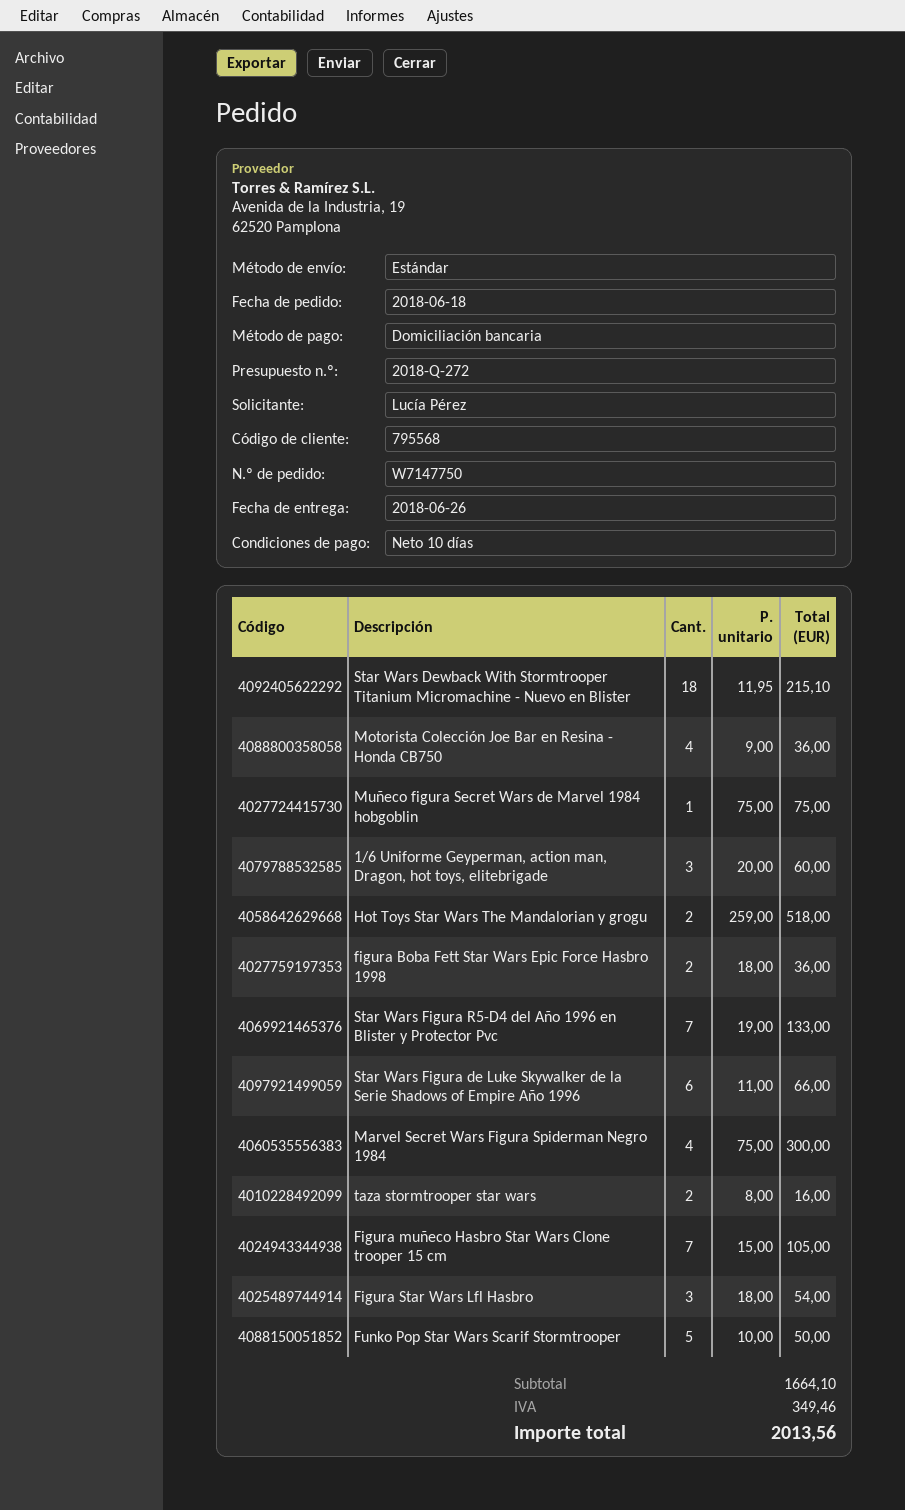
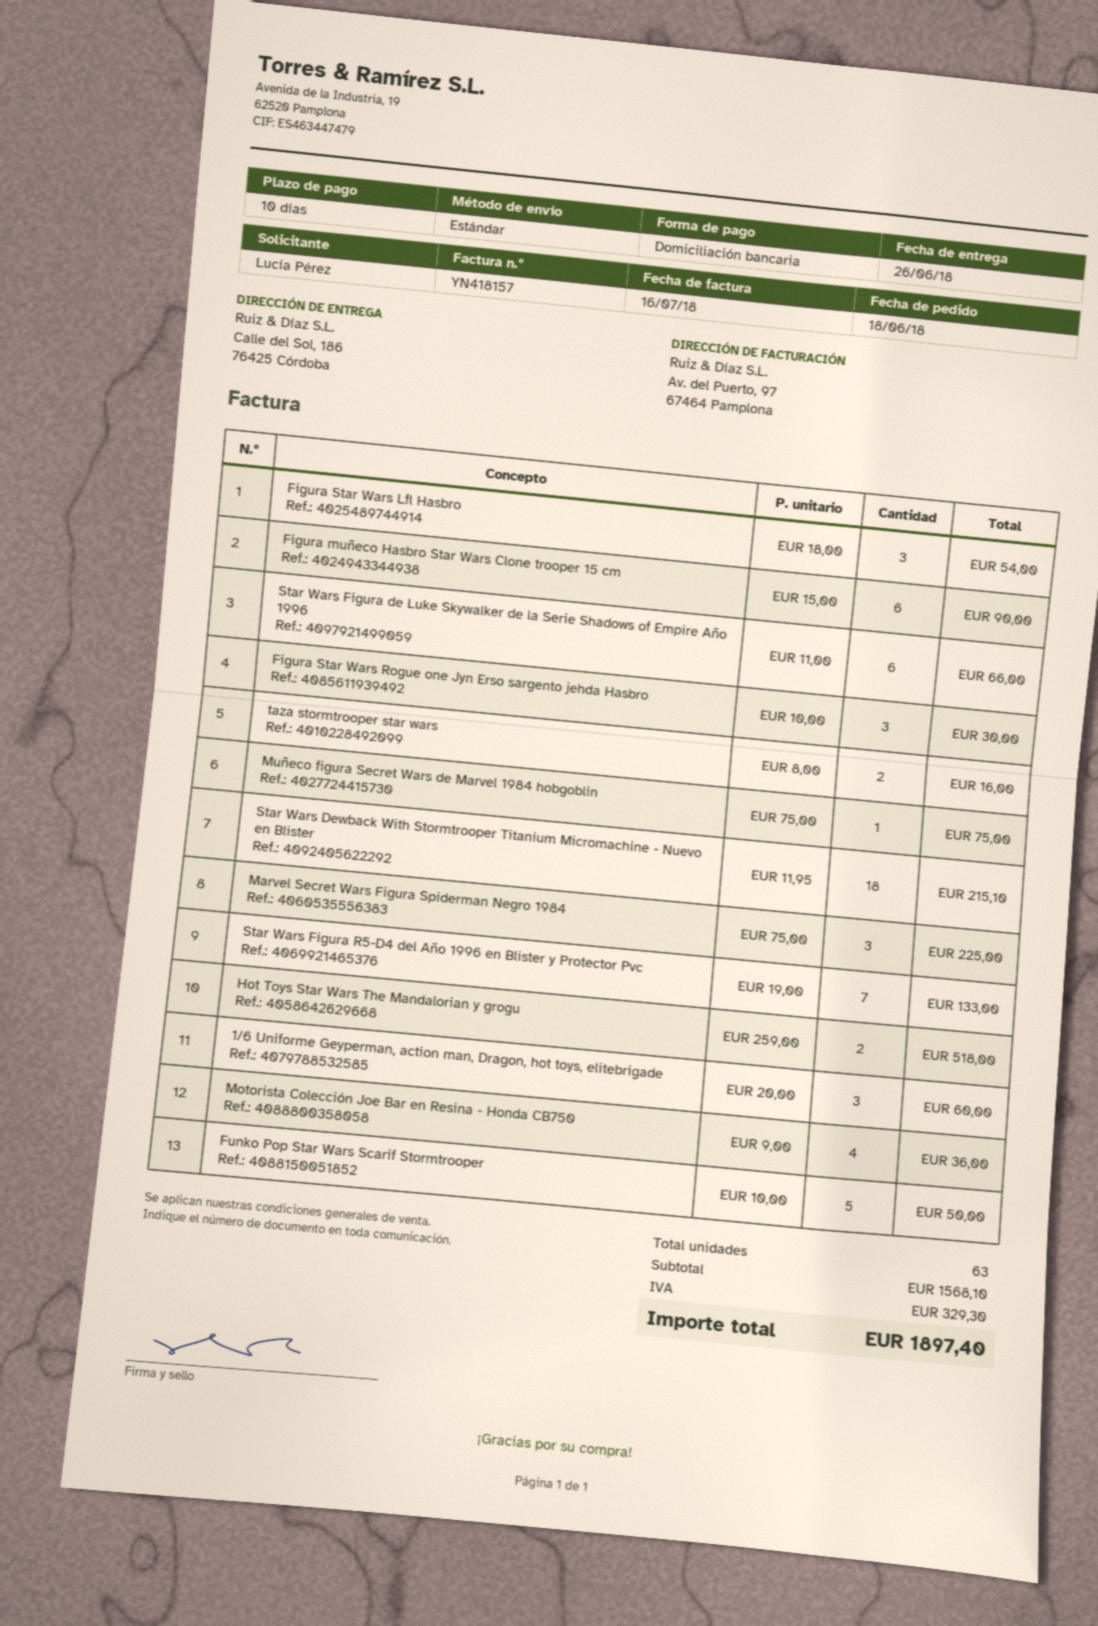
figura Boba Fett Star Wars Epic Force Hasbro 1998: 2 x 18.00 = 36.00 -> none
Marvel Secret Wars Figura Spiderman Negro 1984: 4 x 75.00 = 300.00 -> 3 x 75.00 = 225.00
Figura muñeco Hasbro Star Wars Clone trooper 15 cm: 7 x 15.00 = 105.00 -> 6 x 15.00 = 90.00
Figura Star Wars Rogue one Jyn Erso sargento jehda Hasbro: none -> 3 x 10.00 = 30.00
subtotal: 1664.10 -> 1568.10
tax: 349.46 -> 329.30
total: 2013.56 -> 1897.40

